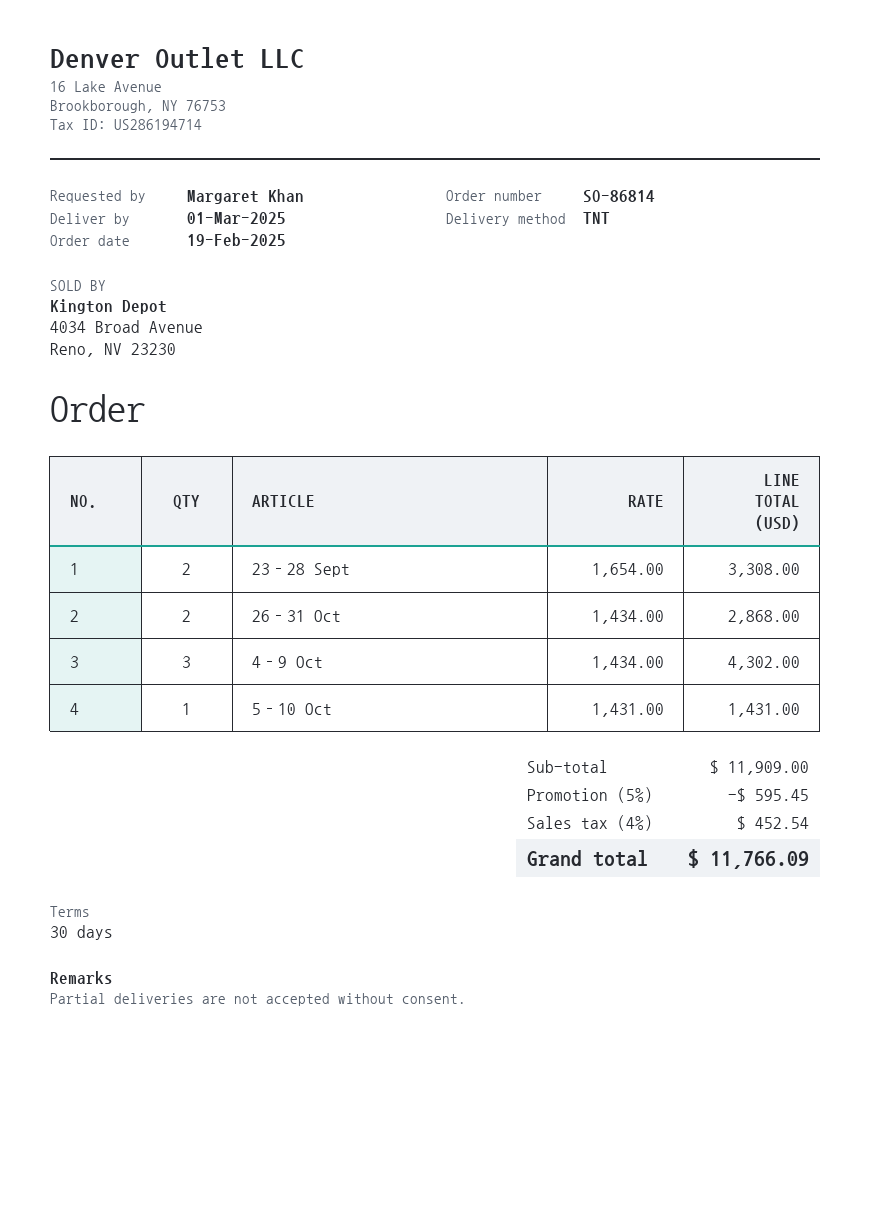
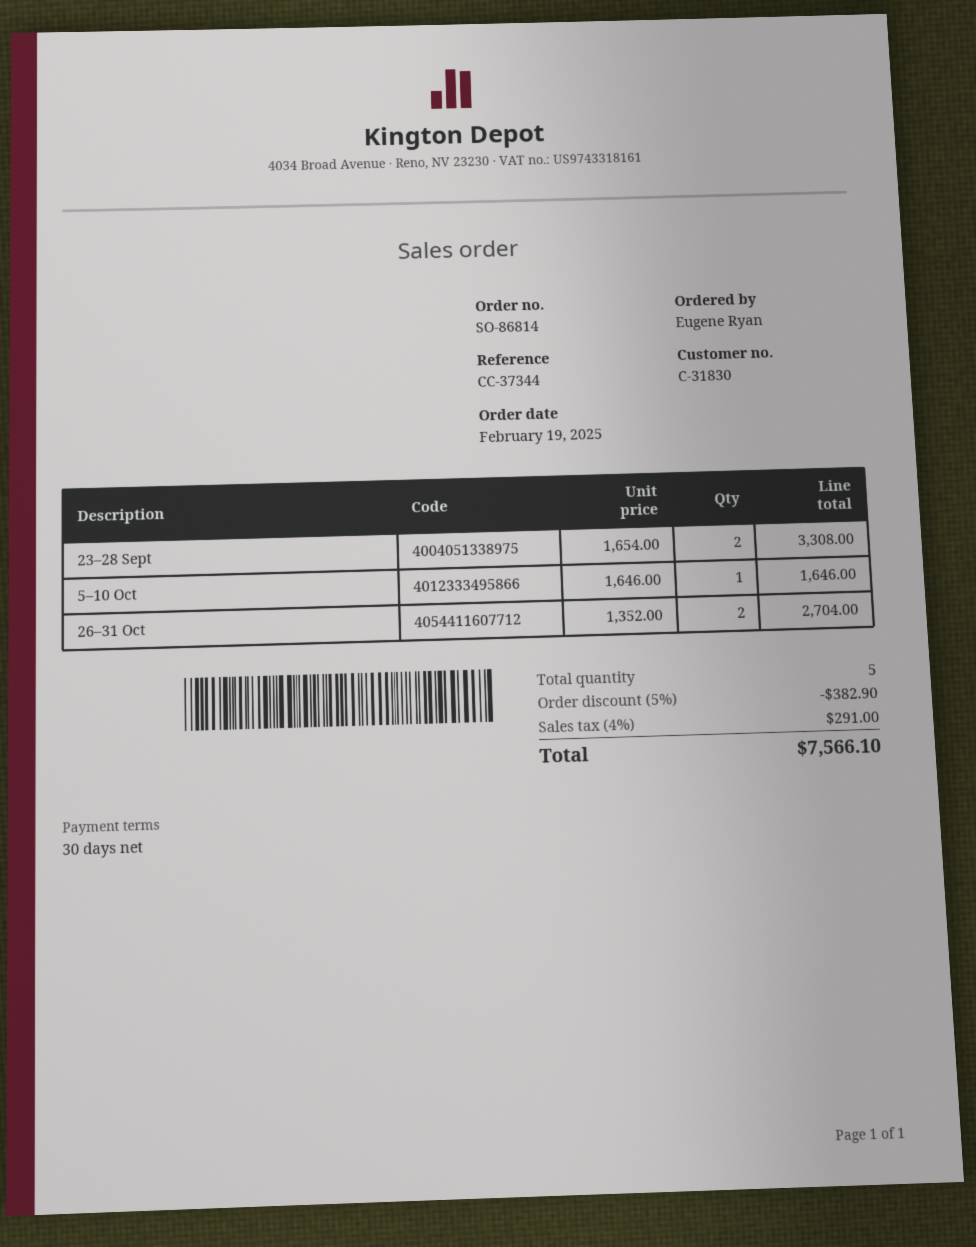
ordered by: Margaret Khan -> Eugene Ryan
26–31 Oct: 2 x 1434.00 = 2868.00 -> 2 x 1352.00 = 2704.00
4–9 Oct: 3 x 1434.00 = 4302.00 -> none
5–10 Oct: 1 x 1431.00 = 1431.00 -> 1 x 1646.00 = 1646.00
discount: 5% = 595.45 -> 5% = 382.90
tax: 4% = 452.54 -> 4% = 291.00
total: 11766.09 -> 7566.10

